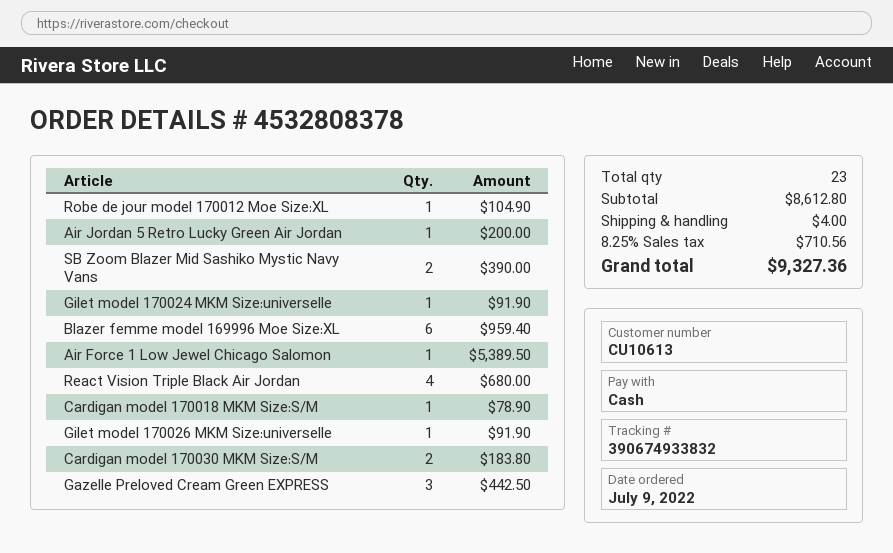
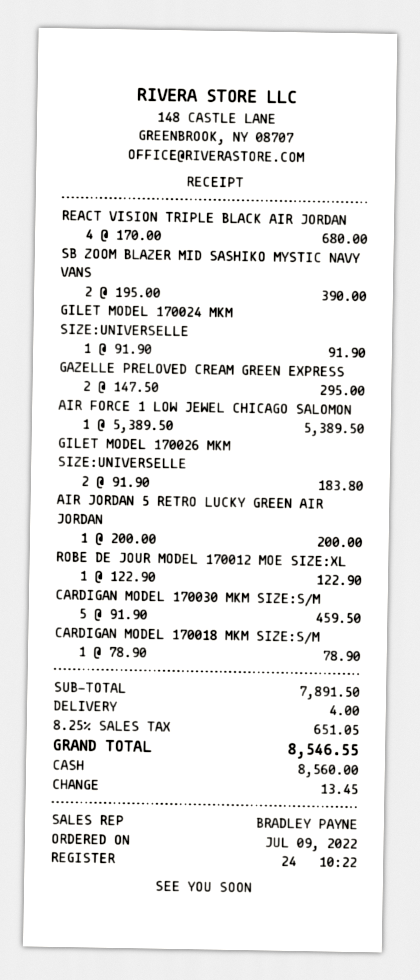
Robe de jour model 170012 Moe Size:XL: 1 for 104.90 -> 1 for 122.90
Blazer femme model 169996 Moe Size:XL: 6 for 959.40 -> none
Gilet model 170026 MKM Size:universelle: 1 for 91.90 -> 2 for 183.80
Cardigan model 170030 MKM Size:S/M: 2 for 183.80 -> 5 for 459.50
Gazelle Preloved Cream Green EXPRESS: 3 for 442.50 -> 2 for 295.00
subtotal: 8612.80 -> 7891.50
tax: 8.25% = 710.56 -> 8.25% = 651.05
total: 9327.36 -> 8546.55

